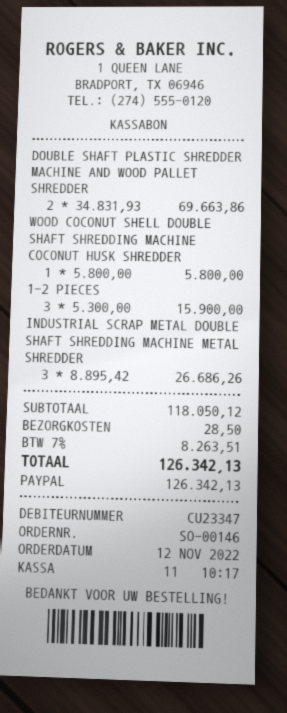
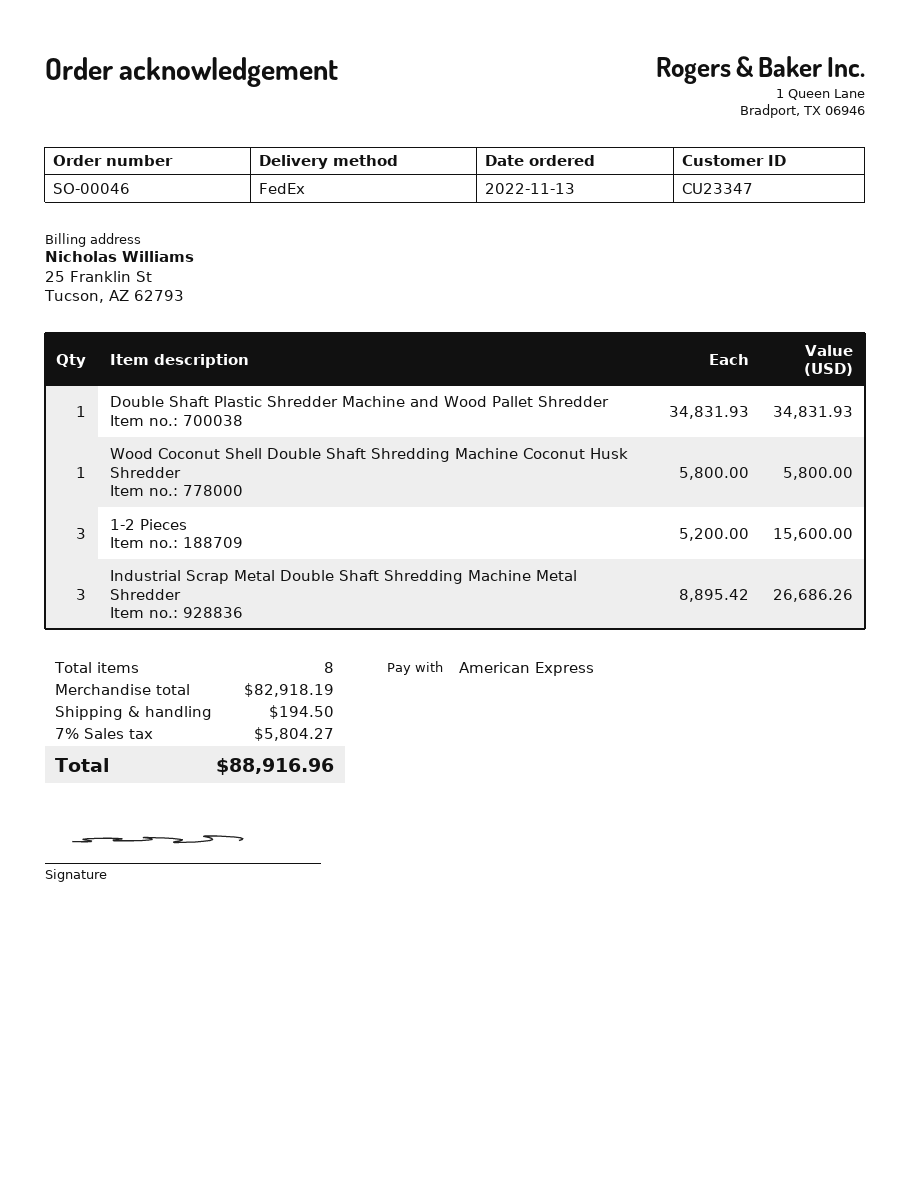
order number: SO-00146 -> SO-00046
order date: 2022-11-12 -> 2022-11-13
payment method: PayPal -> American Express
DOUBLE SHAFT PLASTIC SHREDDER MACHINE AND WOOD PALLET SHREDDER: 2 x 34831.93 = 69663.86 -> 1 x 34831.93 = 34831.93
1-2 PIECES: 3 x 5300.00 = 15900.00 -> 3 x 5200.00 = 15600.00
subtotal: 118050.12 -> 82918.19
shipping: 28.50 -> 194.50
tax: 7% = 8263.51 -> 7% = 5804.27
total: 126342.13 -> 88916.96

